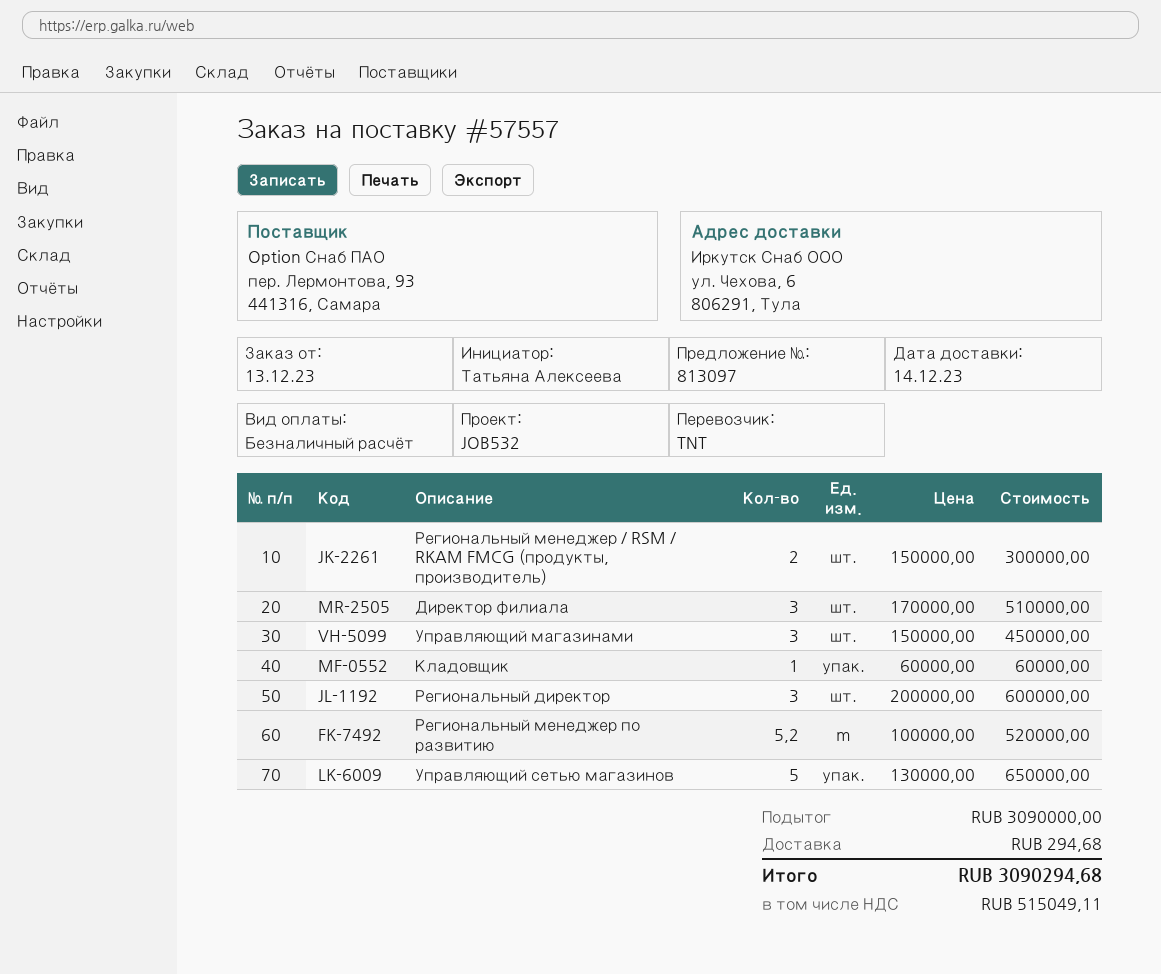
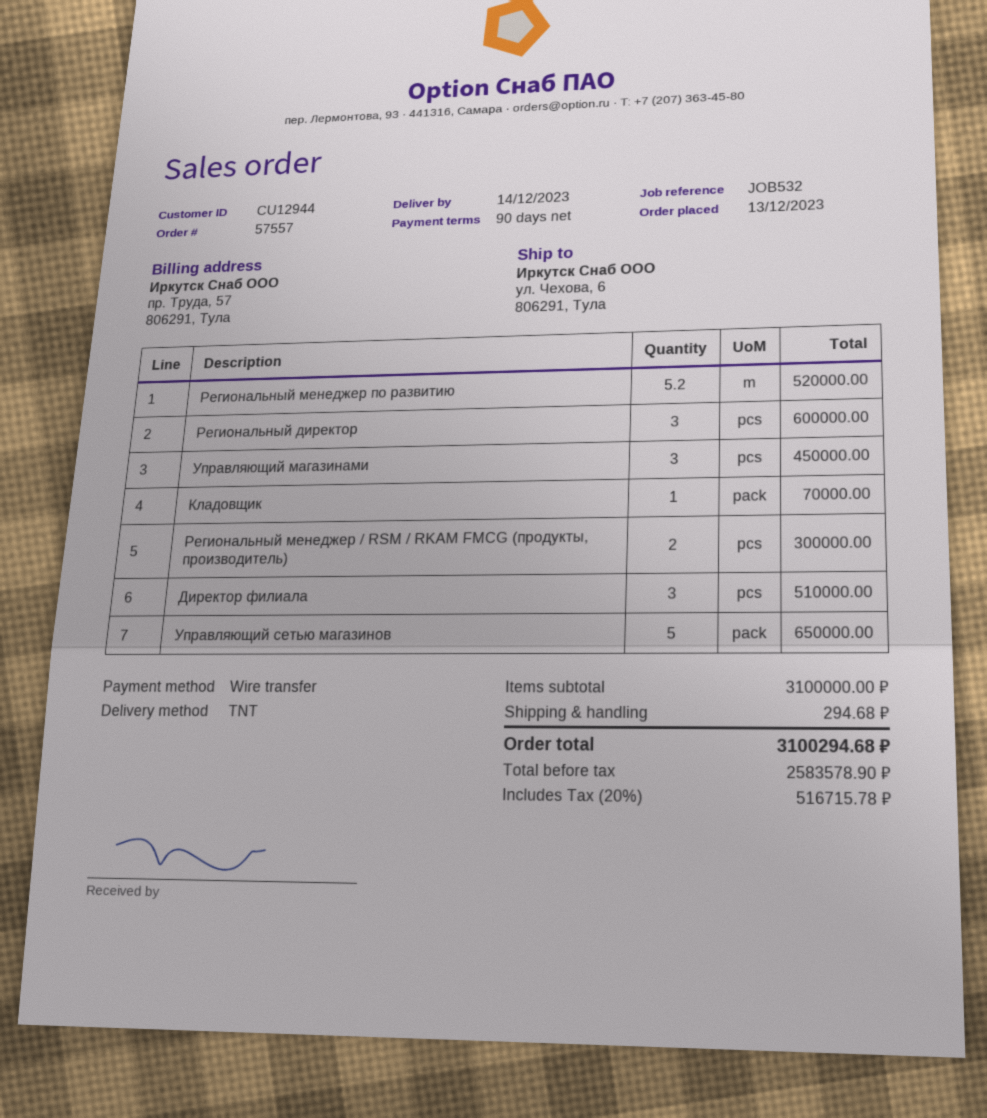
Кладовщик: 1 for 60000.00 -> 1 for 70000.00
subtotal: 3090000.00 -> 3100000.00
tax: 515049.11 -> 516715.78
total: 3090294.68 -> 3100294.68

